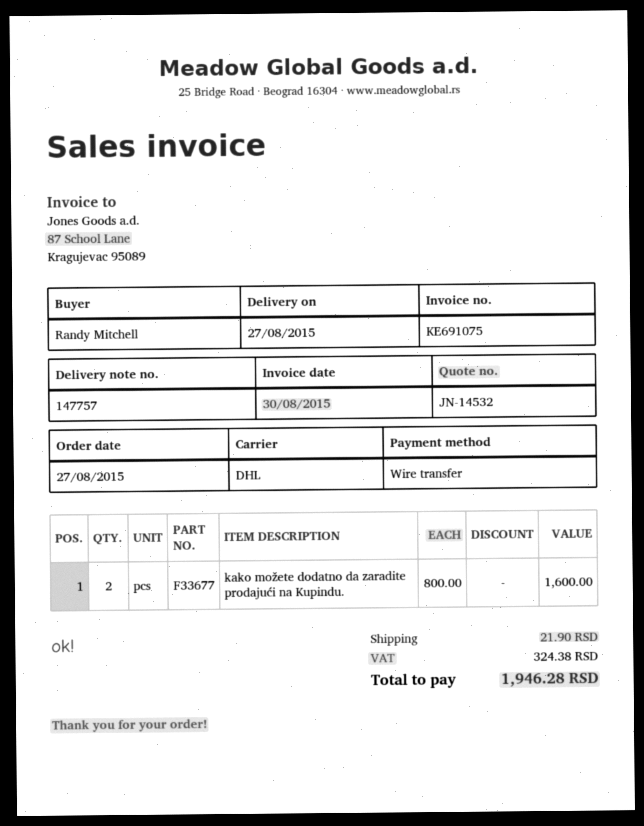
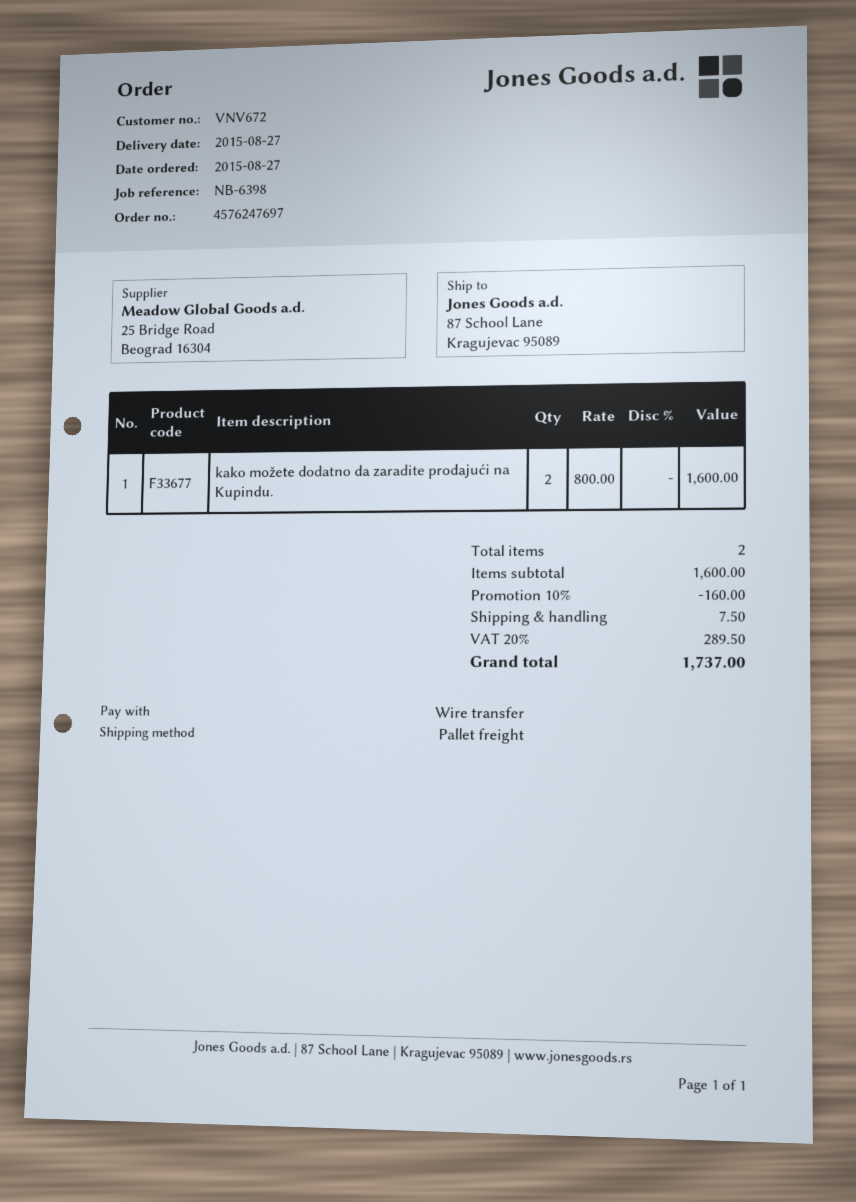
shipping method: DHL -> pallet freight
discount: none -> 10% = 160.00
shipping: 21.90 -> 7.50
tax: 324.38 -> 289.50
total: 1946.28 -> 1737.00

